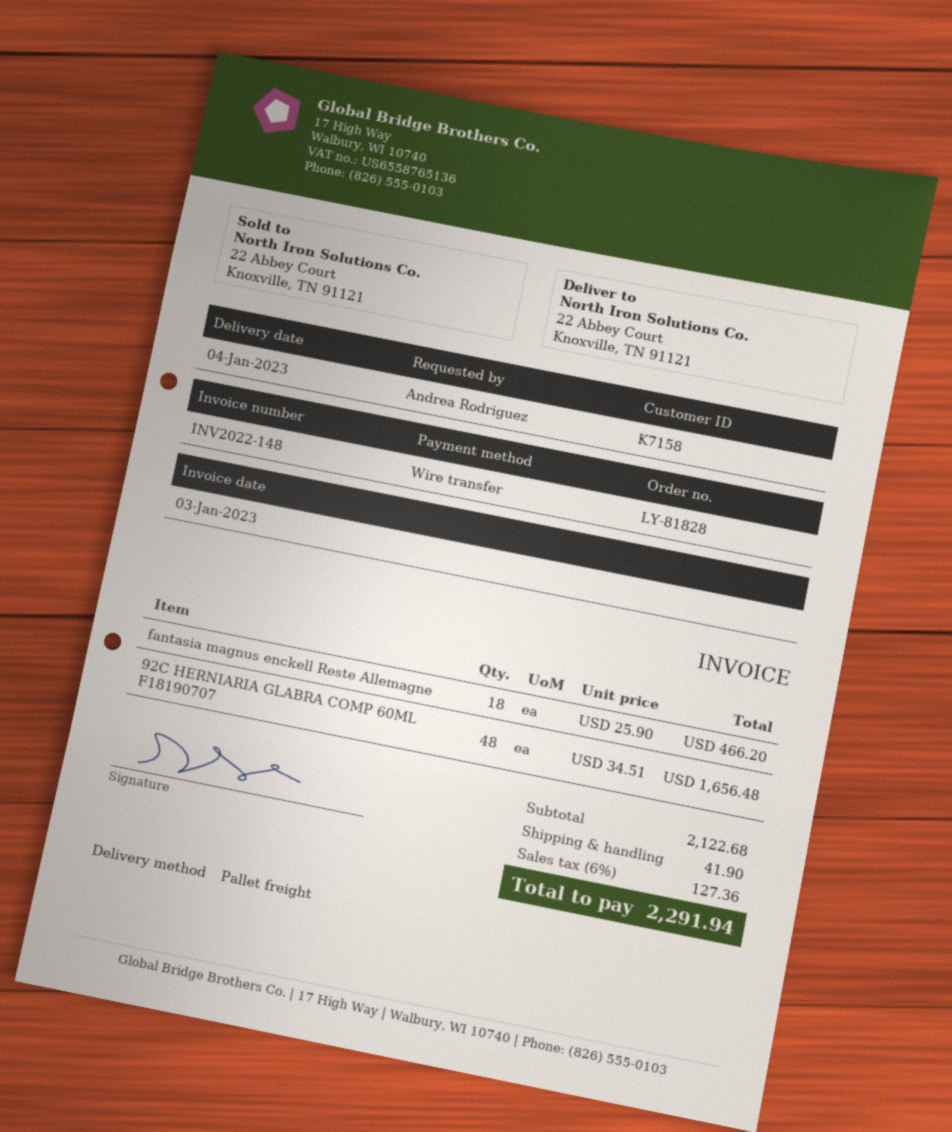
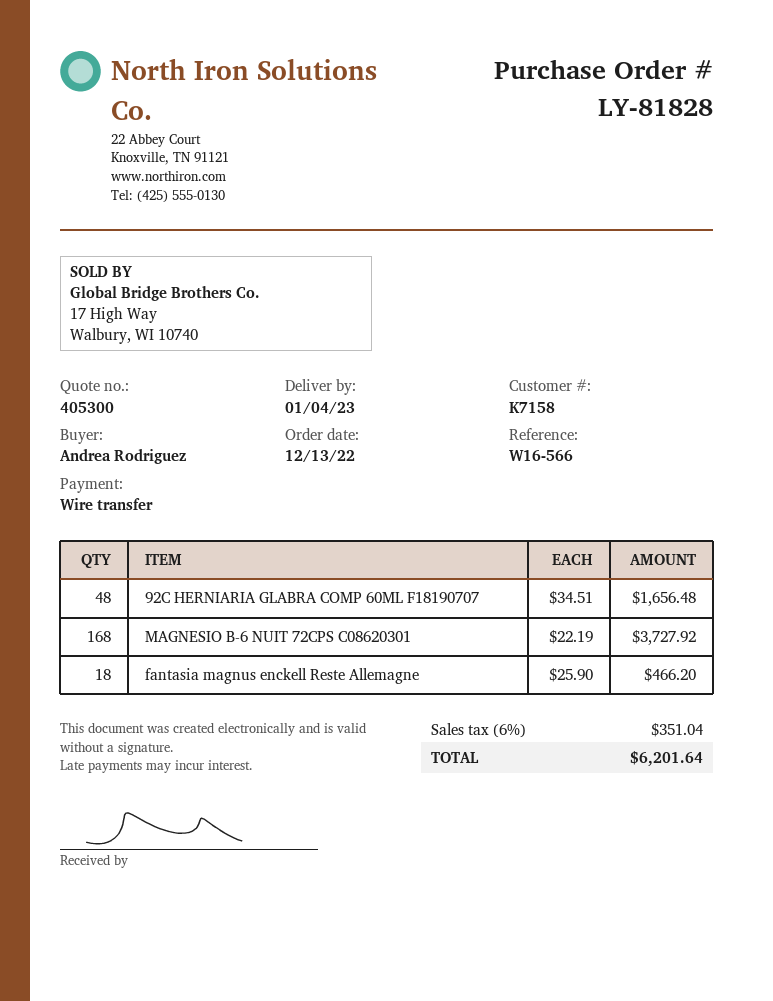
MAGNESIO B-6 NUIT 72CPS C08620301: none -> 168 x 22.19 = 3727.92
shipping: 41.90 -> none
tax: 6% = 127.36 -> 6% = 351.04
total: 2291.94 -> 6201.64

